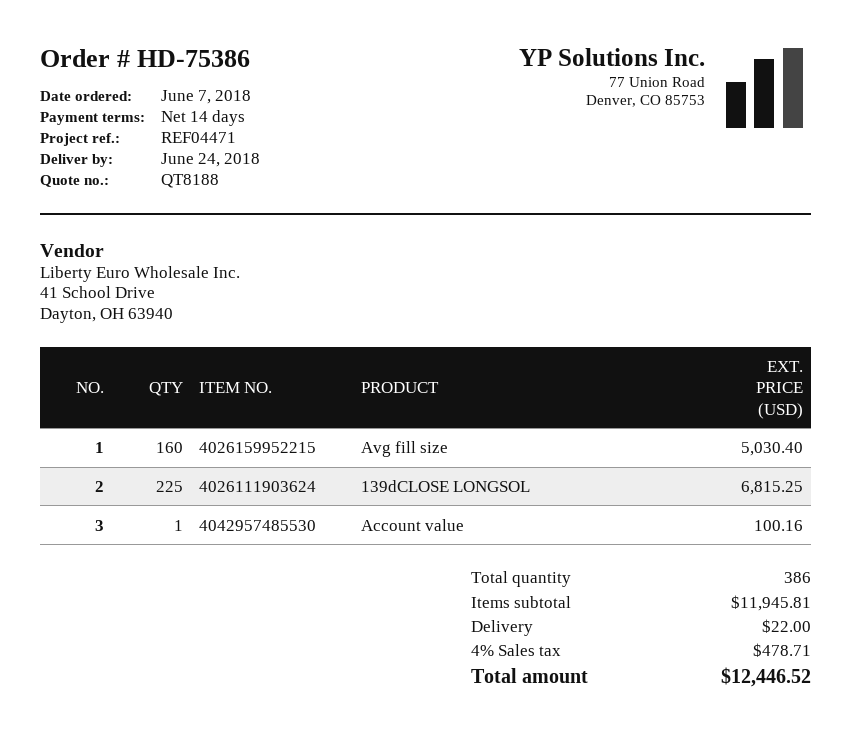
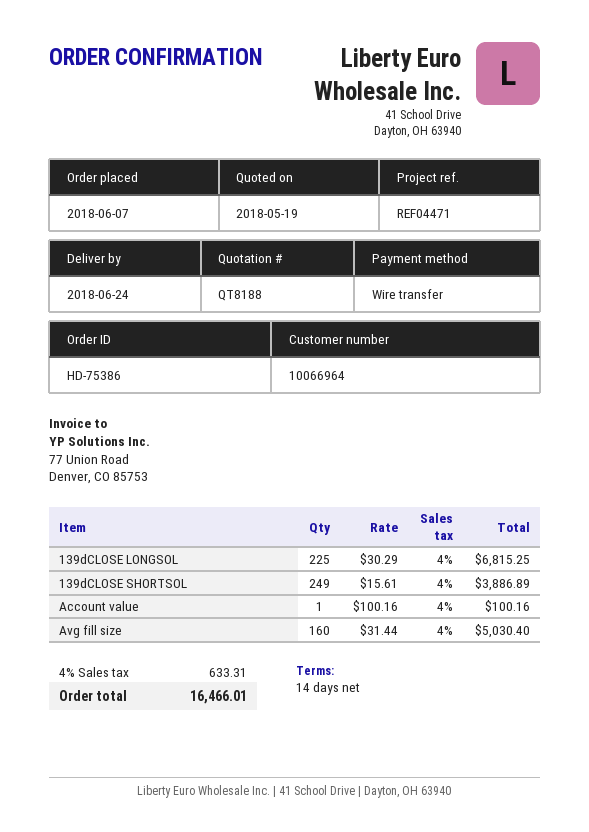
139dCLOSE SHORTSOL: none -> 249 for 3886.89
shipping: 22.00 -> none
tax: 4% = 478.71 -> 4% = 633.31
total: 12446.52 -> 16466.01

